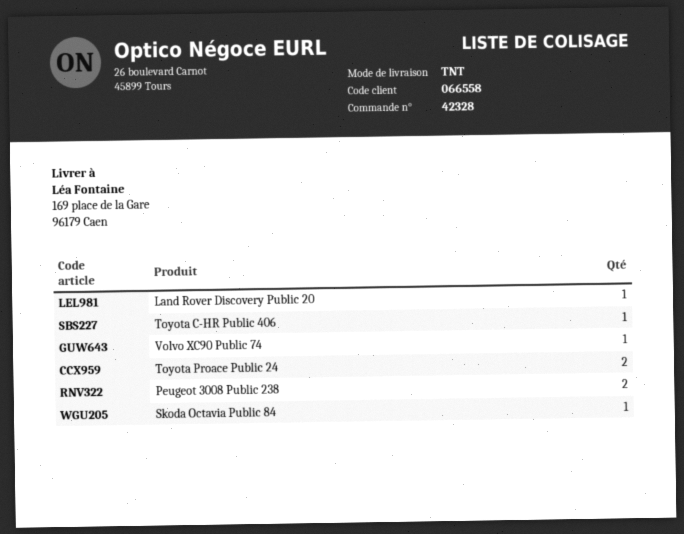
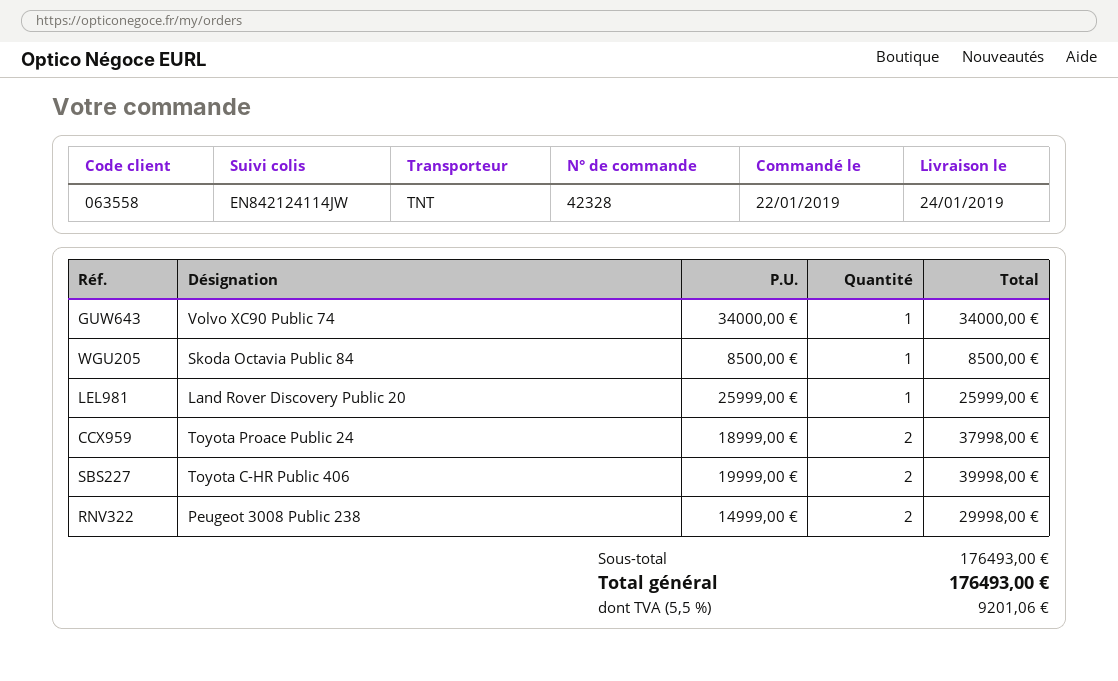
customer number: 066558 -> 063558
Toyota C-HR Public 406: 1 -> 2

